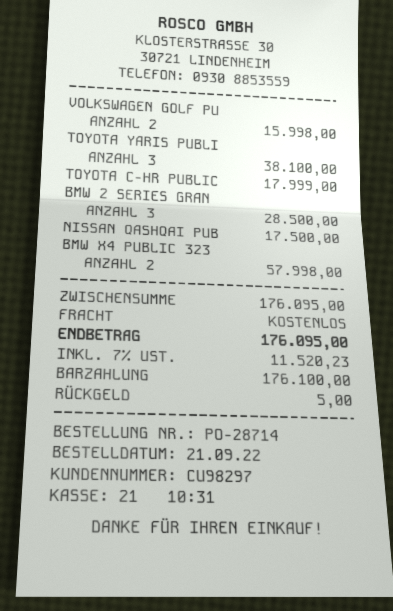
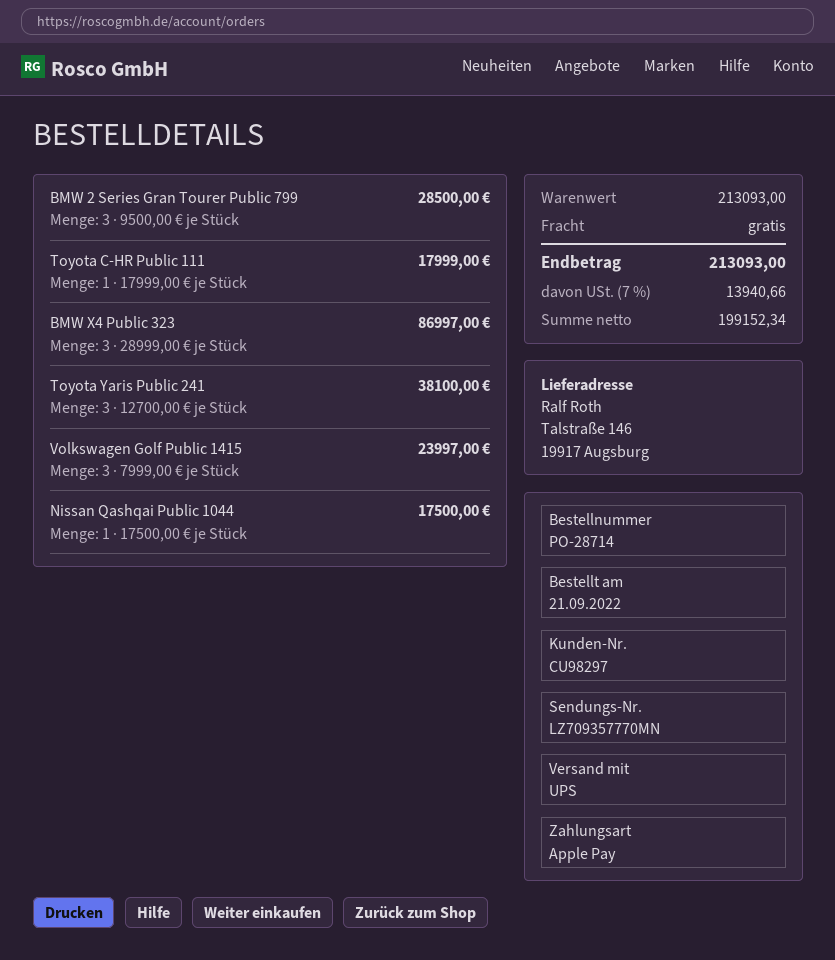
payment method: cash -> Apple Pay
VOLKSWAGEN GOLF PU: 2 for 15998.00 -> 3 for 23997.00
BMW X4 PUBLIC 323: 2 for 57998.00 -> 3 for 86997.00
subtotal: 176095.00 -> 213093.00
tax: 7% = 11520.23 -> 7% = 13940.66
total: 176095.00 -> 213093.00

